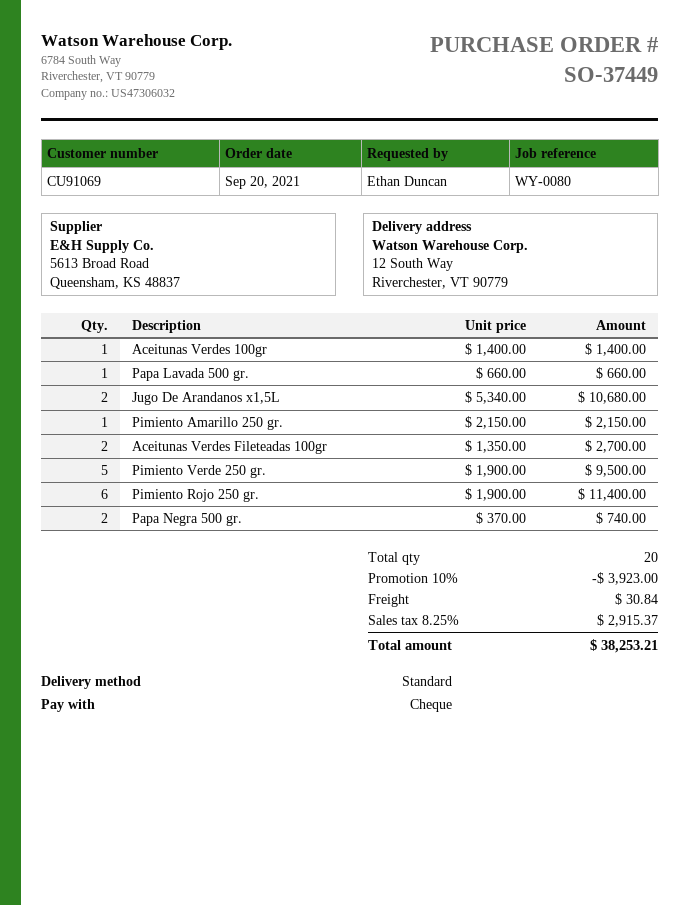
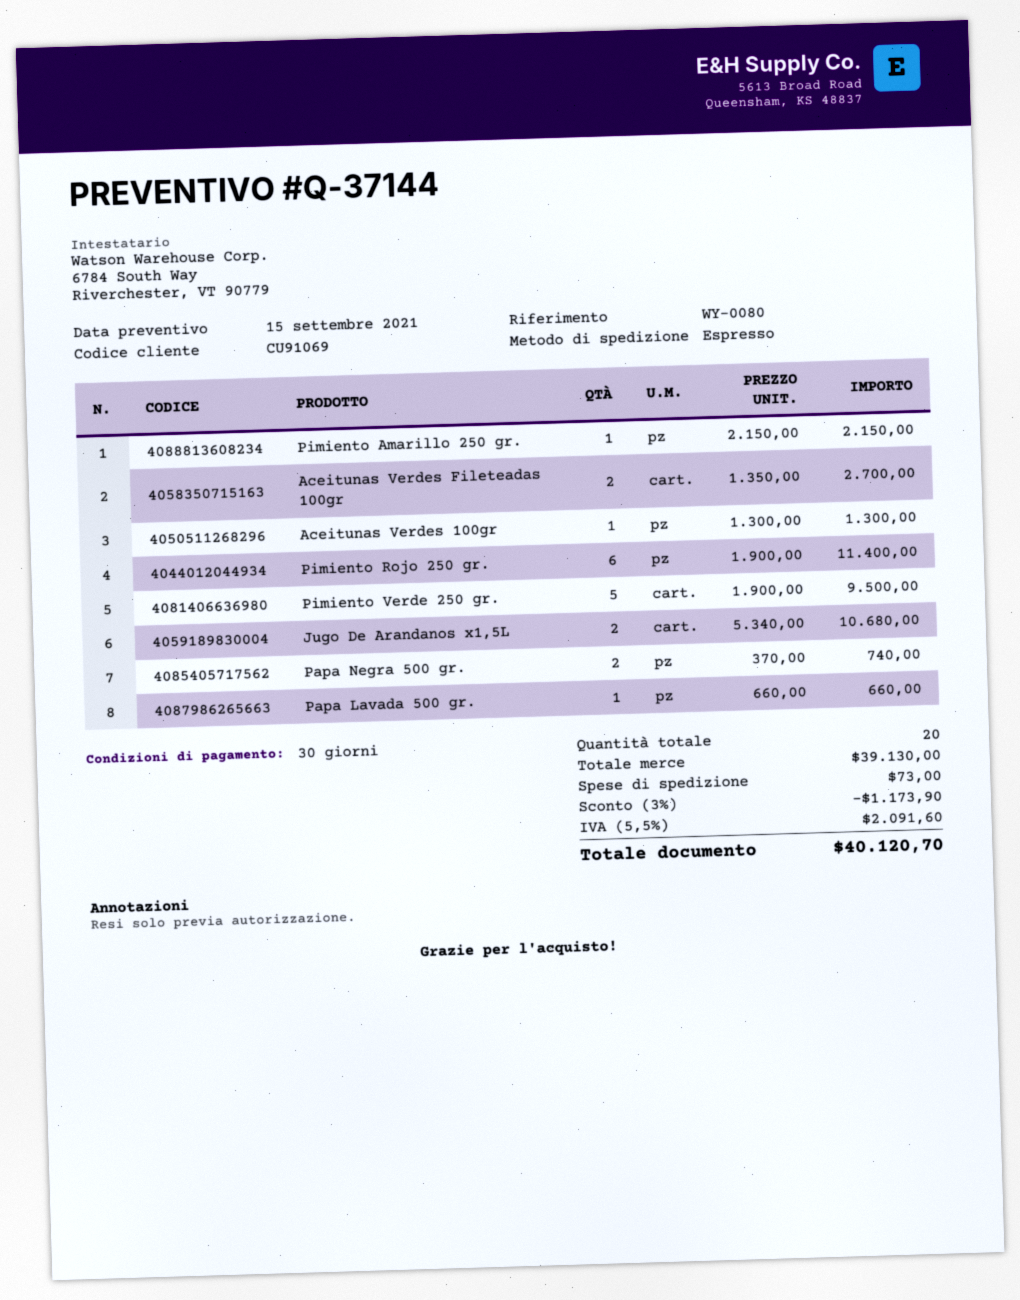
shipping method: standard -> express
Aceitunas Verdes 100gr: 1 x 1400.00 = 1400.00 -> 1 x 1300.00 = 1300.00
discount: 10% = 3923.00 -> 3% = 1173.90
shipping: 30.84 -> 73.00
tax: 8.25% = 2915.37 -> 5.5% = 2091.60
total: 38253.21 -> 40120.70

